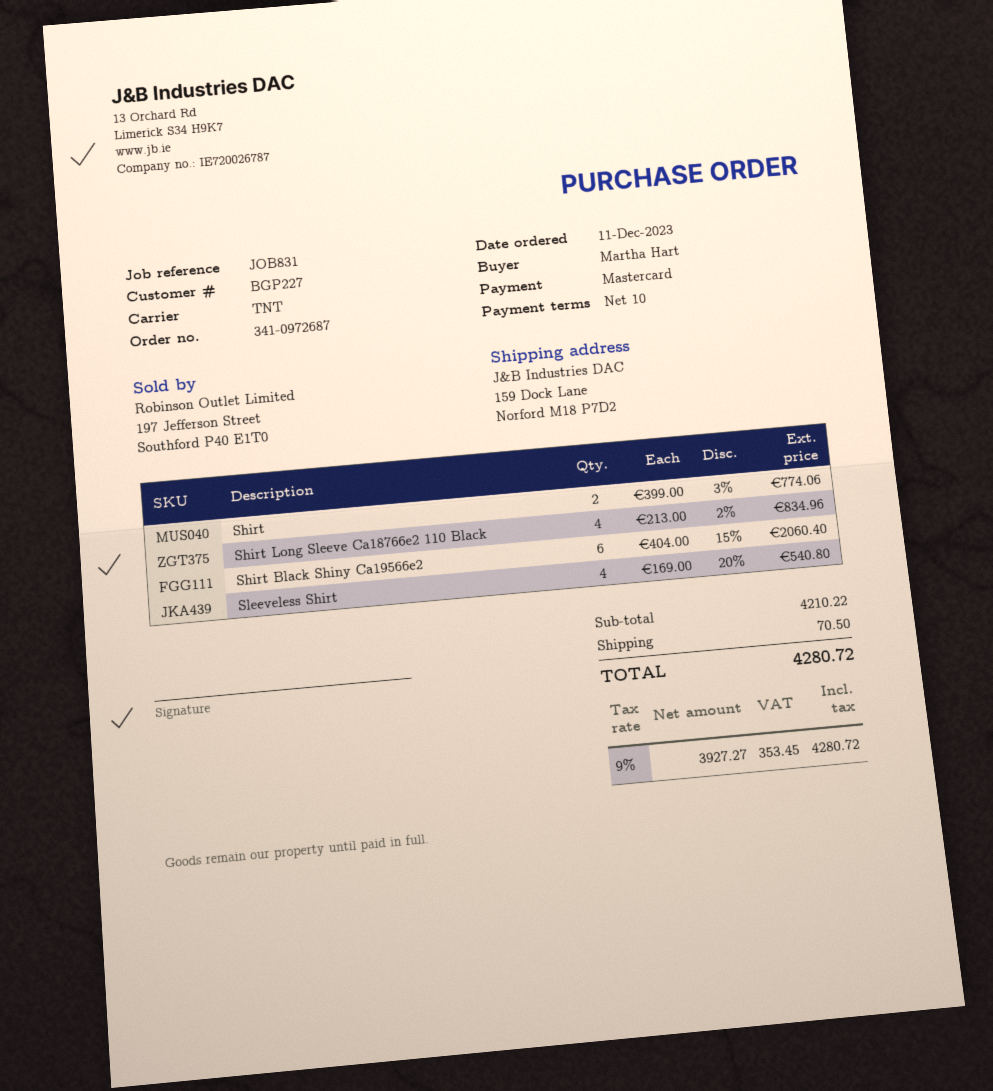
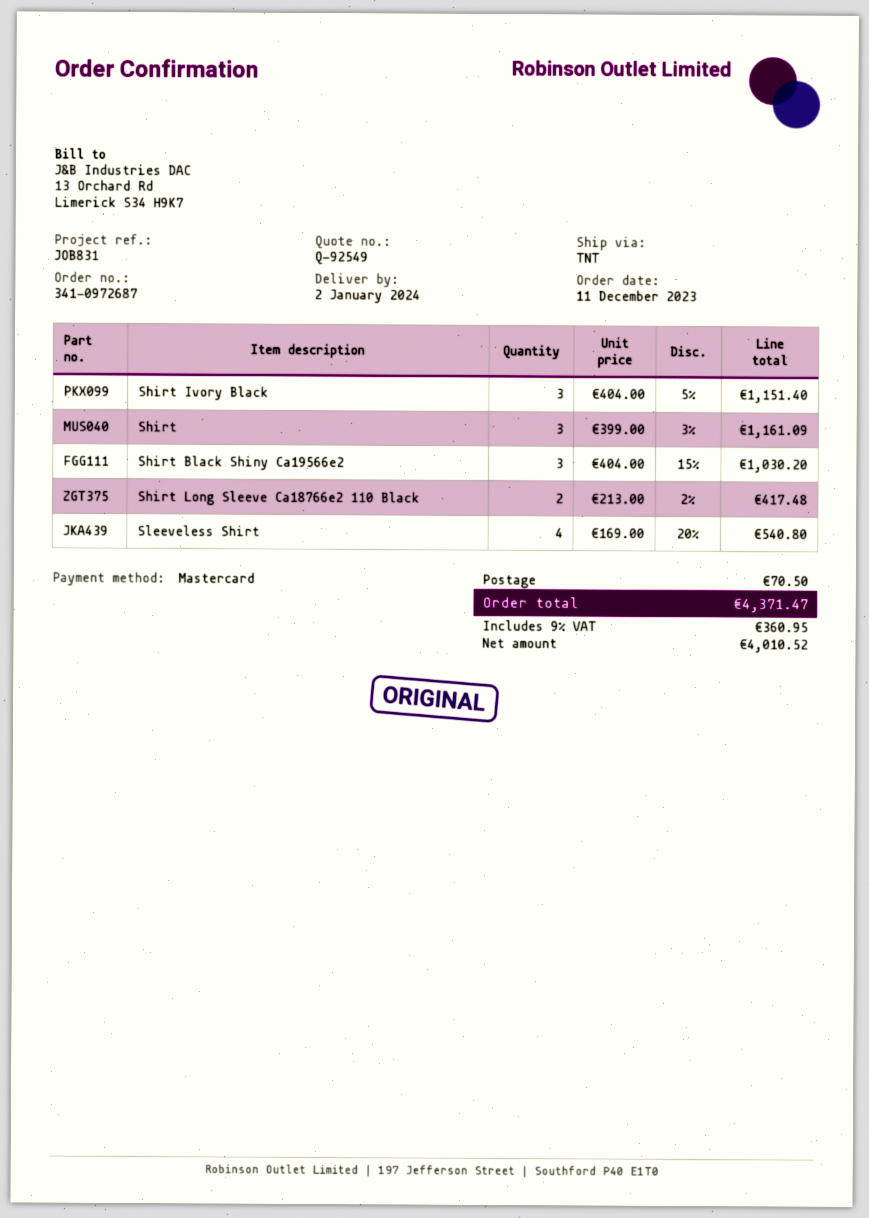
Shirt: 2 x 399.00 - 3% = 774.06 -> 3 x 399.00 - 3% = 1161.09
Shirt Long Sleeve Ca18766e2 110 Black: 4 x 213.00 - 2% = 834.96 -> 2 x 213.00 - 2% = 417.48
Shirt Black Shiny Ca19566e2: 6 x 404.00 - 15% = 2060.40 -> 3 x 404.00 - 15% = 1030.20
Shirt Ivory Black: none -> 3 x 404.00 - 5% = 1151.40
net: 3927.27 -> 4010.52
tax: 9% = 353.45 -> 9% = 360.95
total: 4280.72 -> 4371.47

